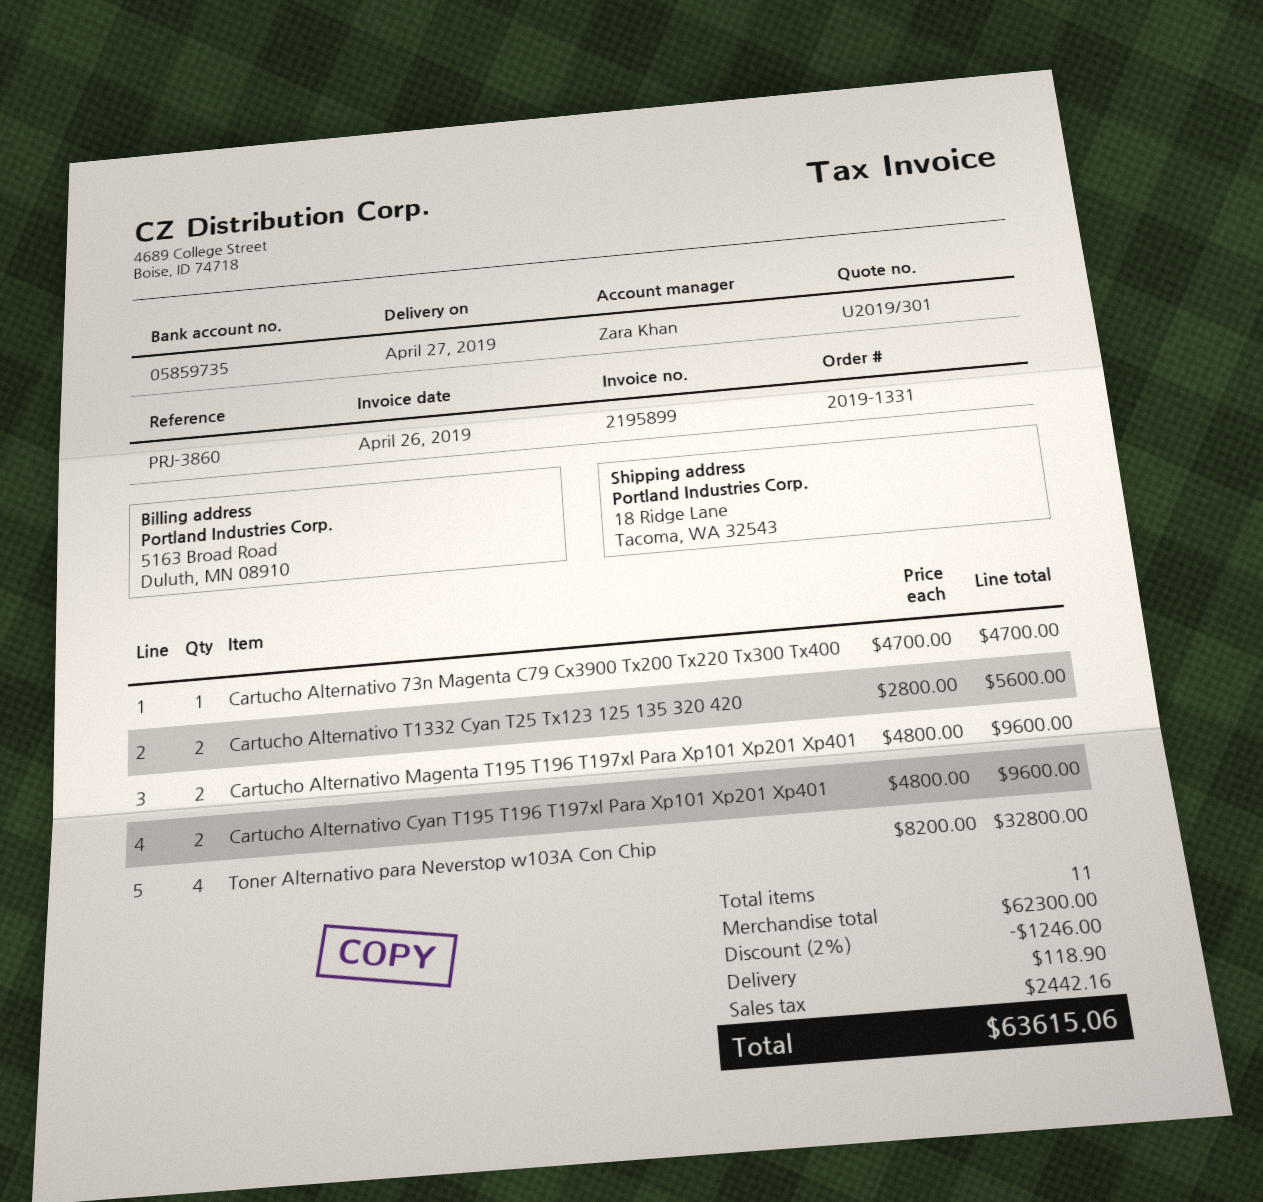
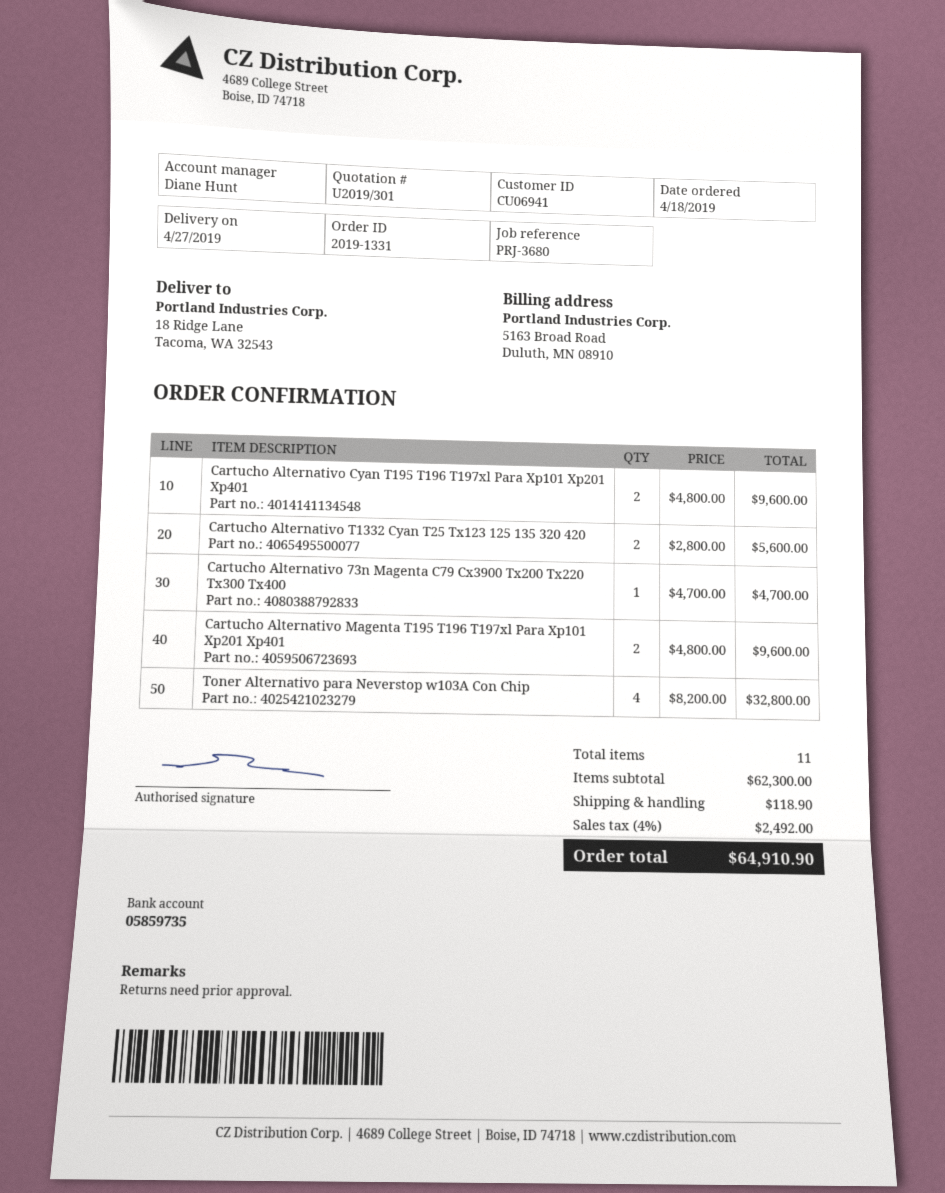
reference: PRJ-3860 -> PRJ-3680
sales rep: Zara Khan -> Diane Hunt
discount: 2% = 1246.00 -> none
tax: 2442.16 -> 2492.00
total: 63615.06 -> 64910.90

